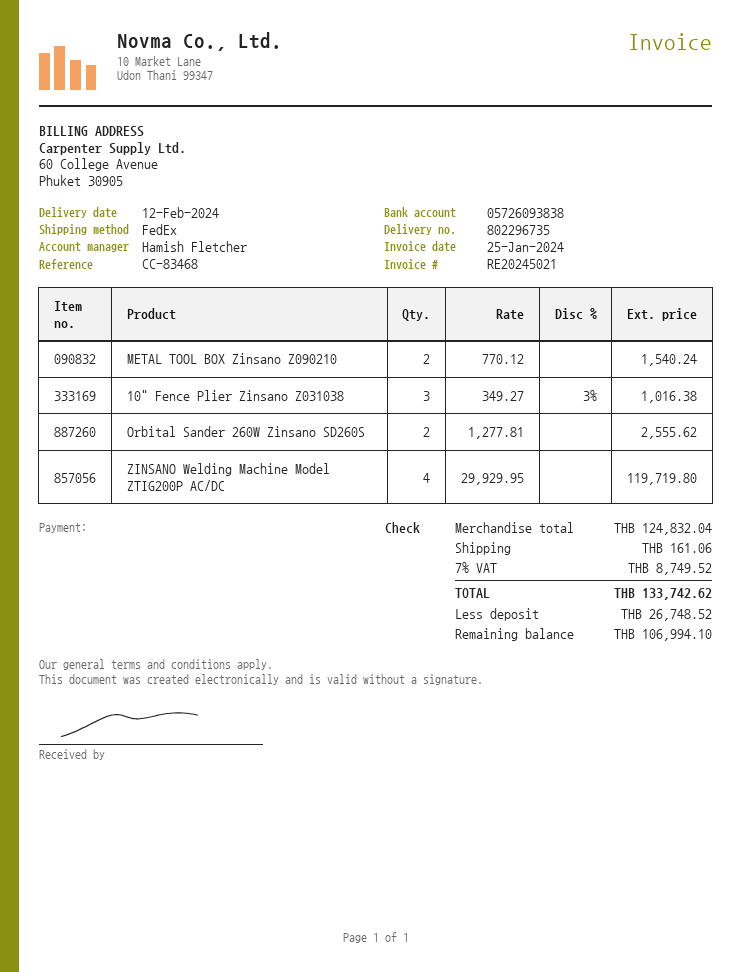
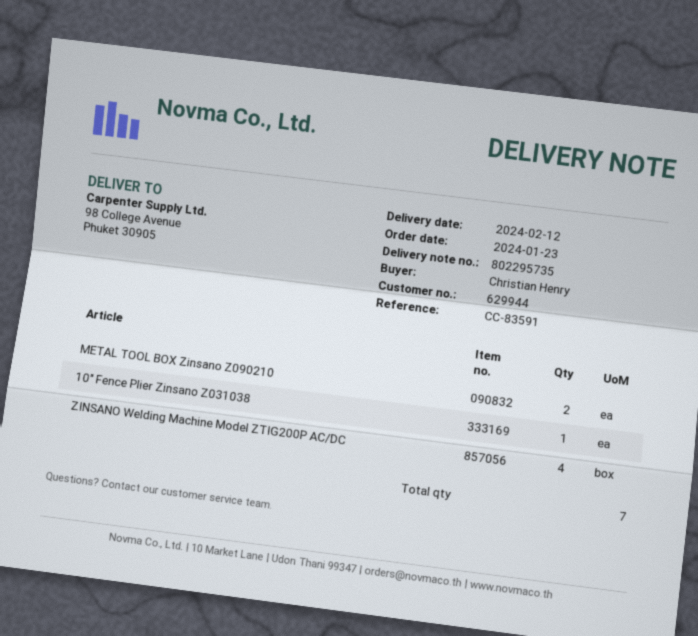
delivery note number: 802296735 -> 802295735
reference: CC-83468 -> CC-83591
10" Fence Plier Zinsano Z031038: 3 -> 1
Orbital Sander 260W Zinsano SD260S: 2 -> none

